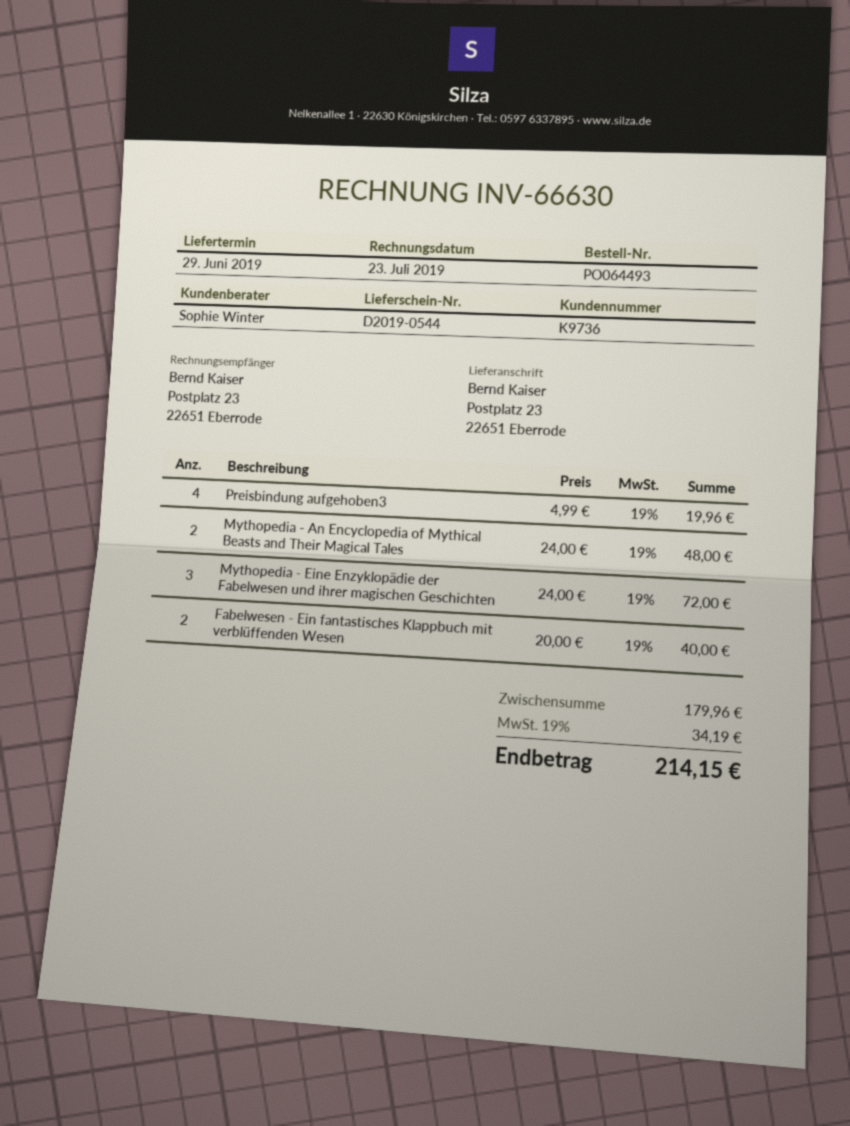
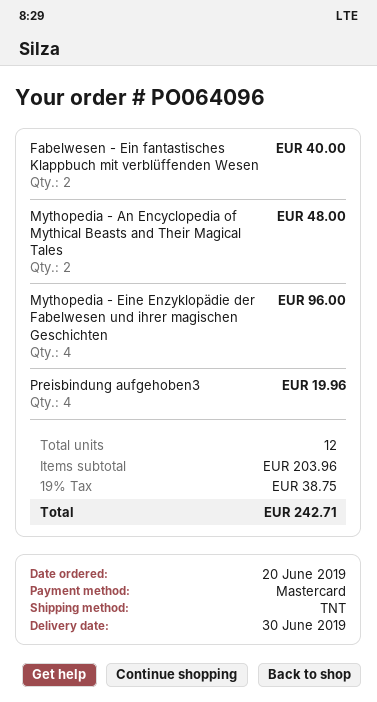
order number: PO064493 -> PO064096
delivery date: 2019-06-29 -> 2019-06-30
Mythopedia - Eine Enzyklopädie der Fabelwesen und ihrer magischen Geschichten: 3 for 72.00 -> 4 for 96.00
subtotal: 179.96 -> 203.96
tax: 19% = 34.19 -> 19% = 38.75
total: 214.15 -> 242.71

